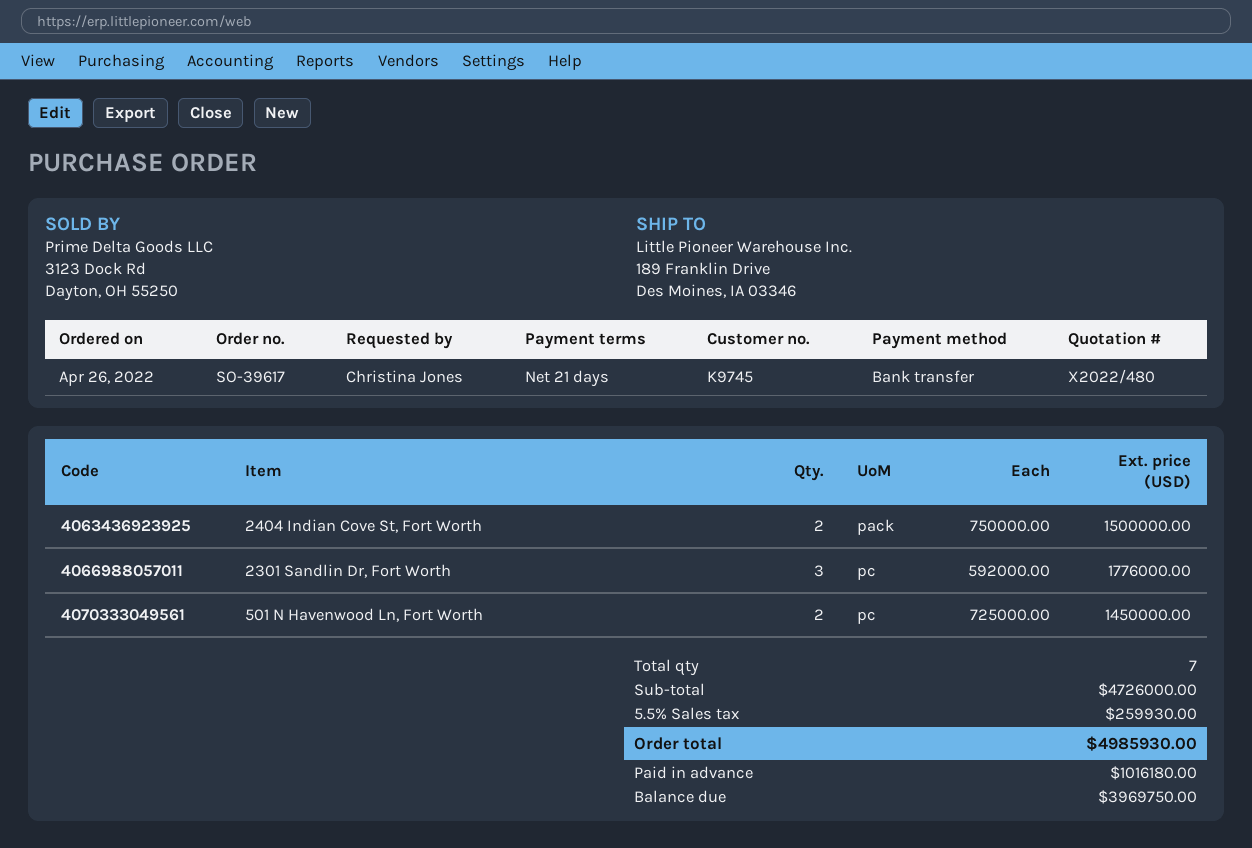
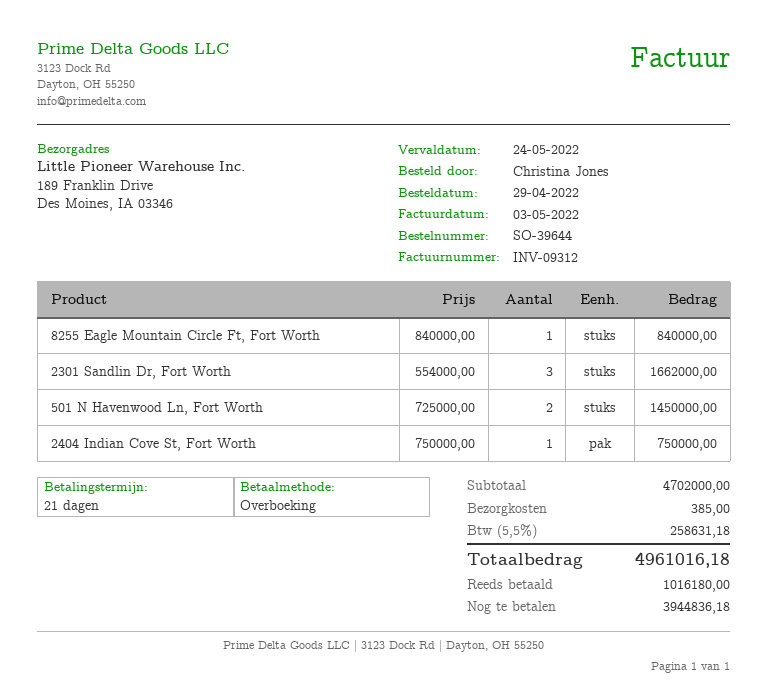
order number: SO-39617 -> SO-39644
order date: 2022-04-26 -> 2022-04-29
2404 Indian Cove St, Fort Worth: 2 x 750000.00 = 1500000.00 -> 1 x 750000.00 = 750000.00
2301 Sandlin Dr, Fort Worth: 3 x 592000.00 = 1776000.00 -> 3 x 554000.00 = 1662000.00
8255 Eagle Mountain Circle Ft, Fort Worth: none -> 1 x 840000.00 = 840000.00
subtotal: 4726000.00 -> 4702000.00
shipping: none -> 385.00
tax: 5.5% = 259930.00 -> 5.5% = 258631.18
total: 4985930.00 -> 4961016.18
balance: 3969750.00 -> 3944836.18

